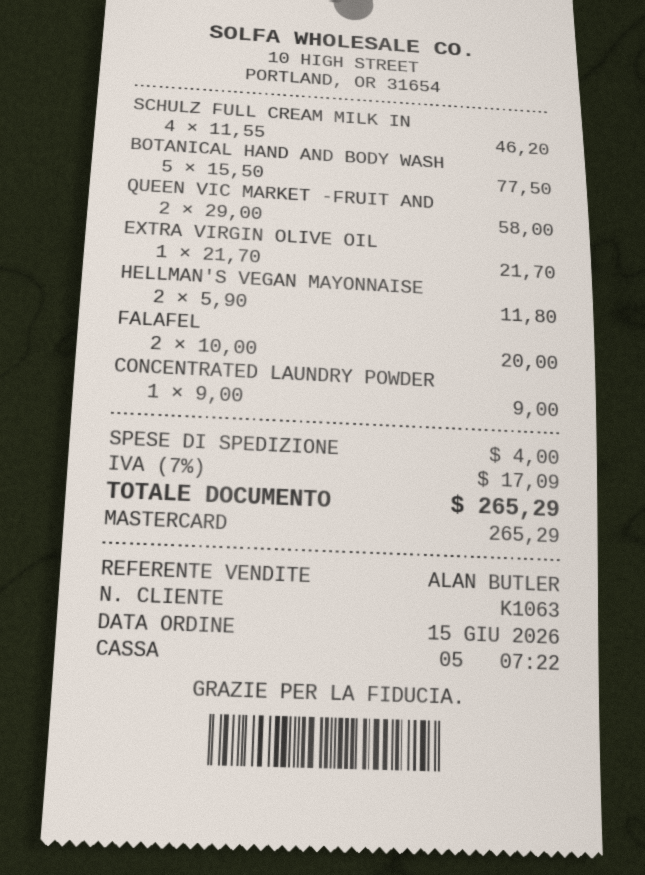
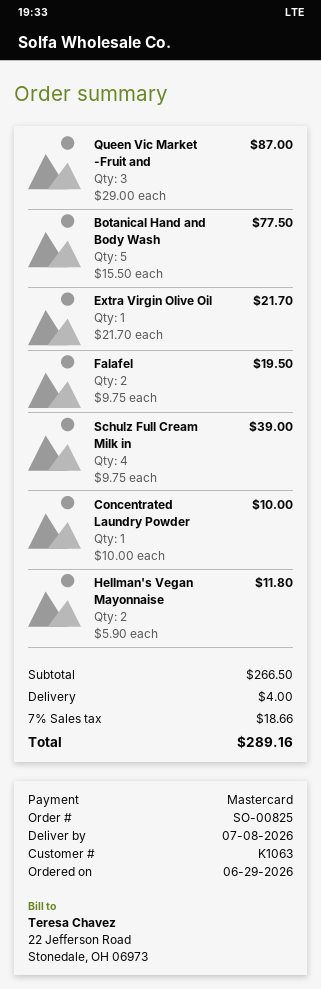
order date: 2026-06-15 -> 2026-06-29
SCHULZ FULL CREAM MILK IN: 4 x 11.55 = 46.20 -> 4 x 9.75 = 39.00
QUEEN VIC MARKET -FRUIT AND: 2 x 29.00 = 58.00 -> 3 x 29.00 = 87.00
FALAFEL: 2 x 10.00 = 20.00 -> 2 x 9.75 = 19.50
CONCENTRATED LAUNDRY POWDER: 1 x 9.00 = 9.00 -> 1 x 10.00 = 10.00
tax: 7% = 17.09 -> 7% = 18.66
total: 265.29 -> 289.16

